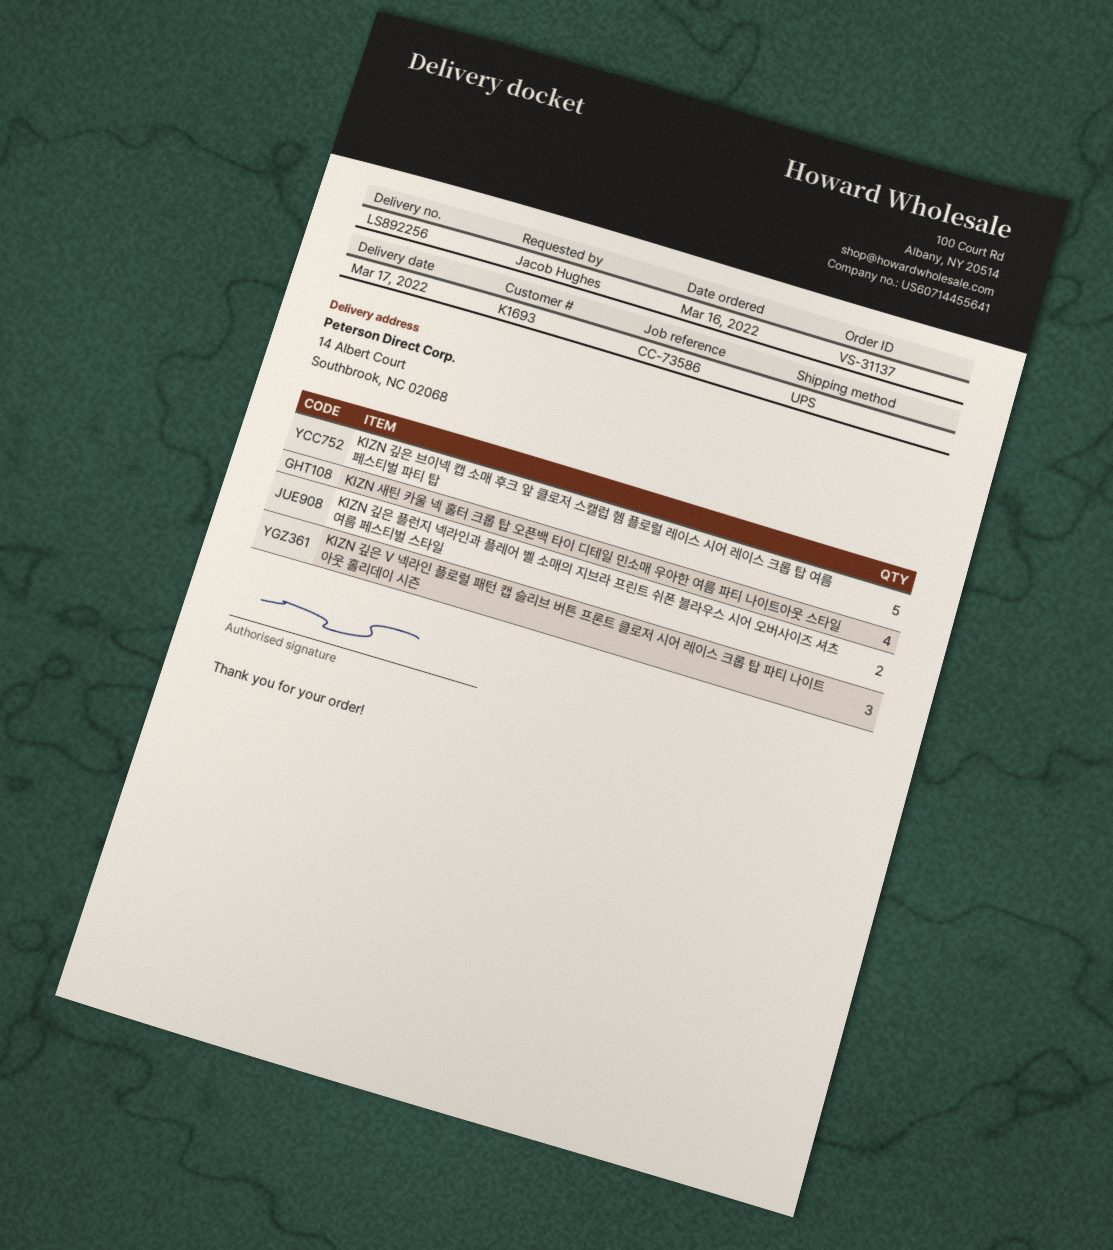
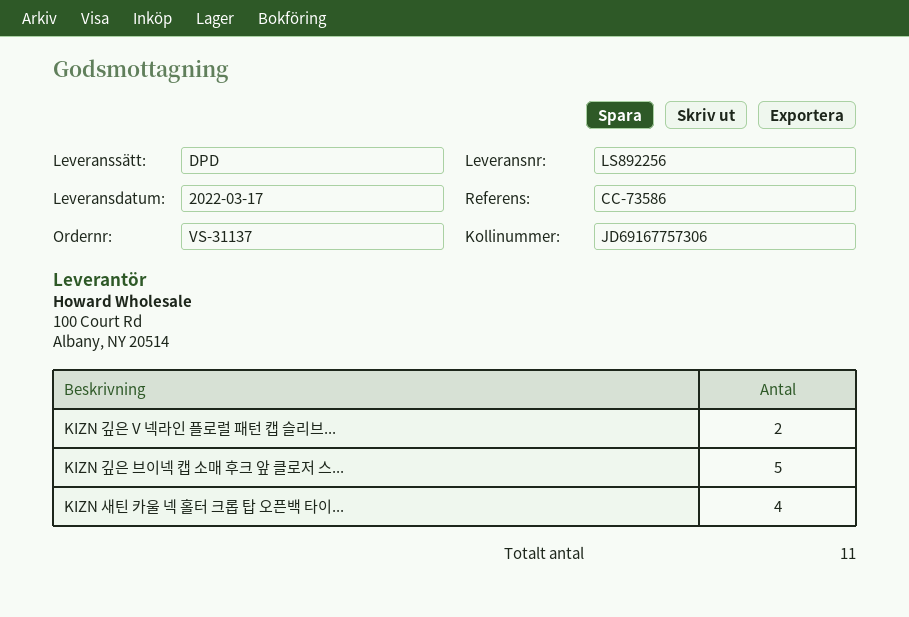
shipping method: UPS -> DPD
KIZN 깊은 플런지 넥라인과 플레어 벨 소매의 지브라 프린트 쉬폰 블라우스 시어 오버사이즈 셔츠 여름 페스티벌 스타일: 2 -> none
KIZN 깊은 V 넥라인 플로럴 패턴 캡 슬리브 버튼 프론트 클로저 시어 레이스 크롭 탑 파티 나이트 아웃 홀리데이 시즌: 3 -> 2

